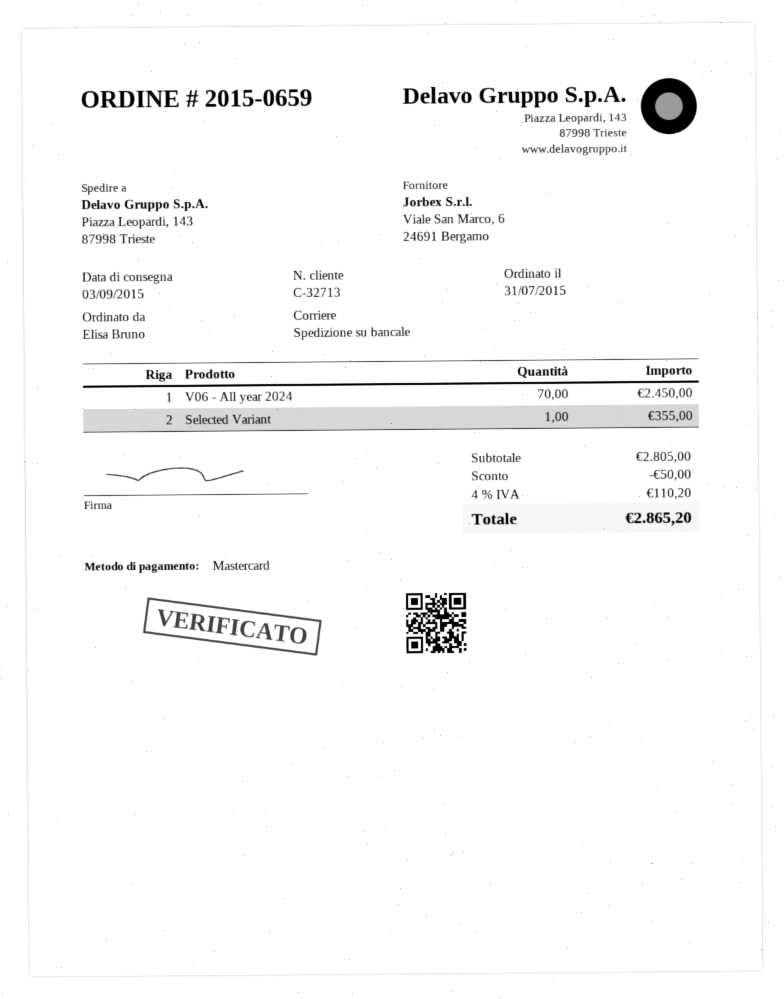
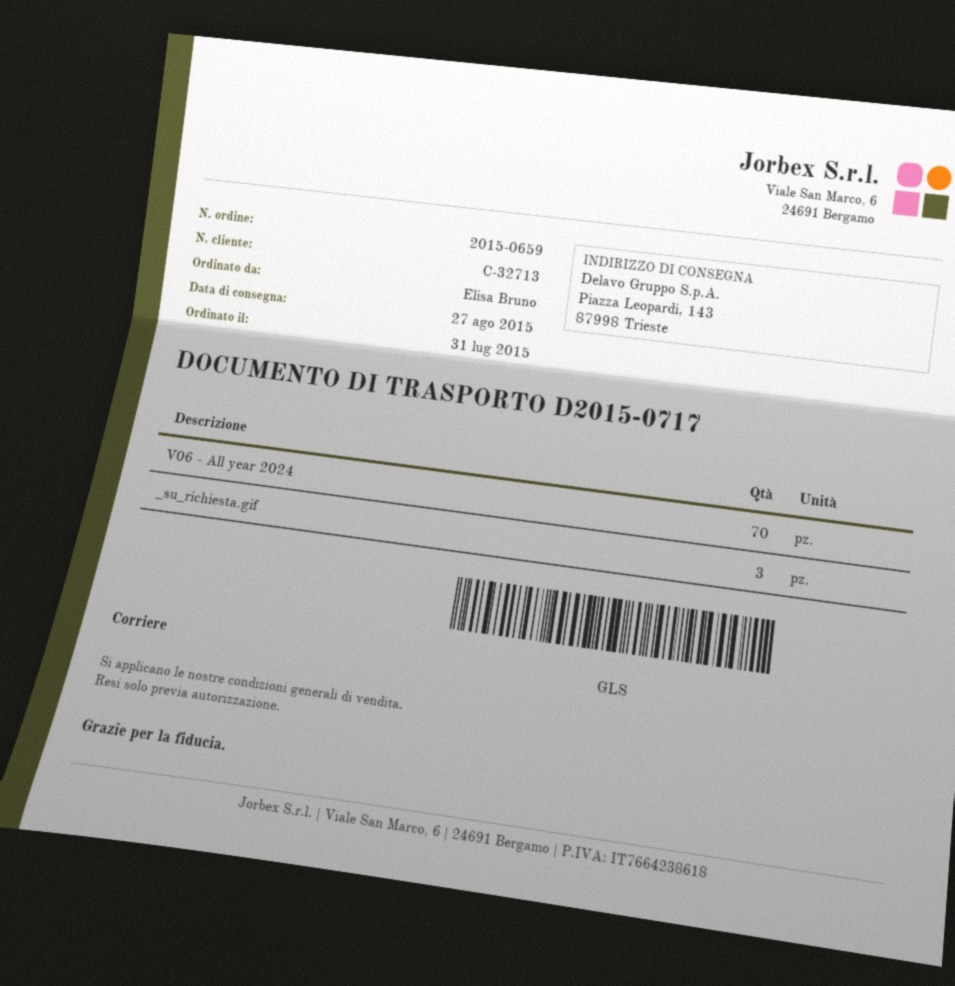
delivery date: 2015-09-03 -> 2015-08-27
shipping method: pallet freight -> GLS
Selected Variant: 1 -> none
_su_richiesta.gif: none -> 3

